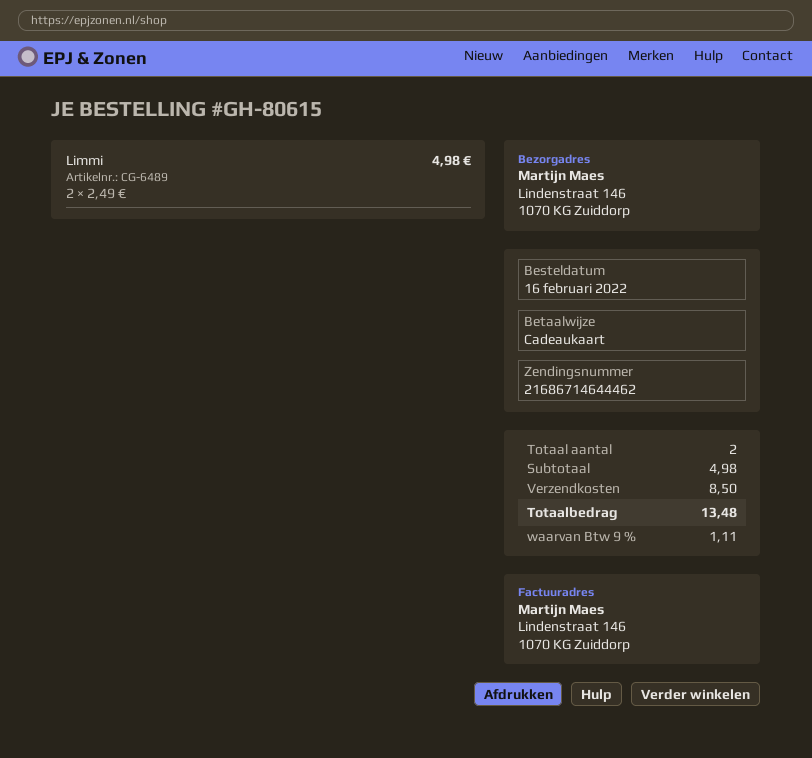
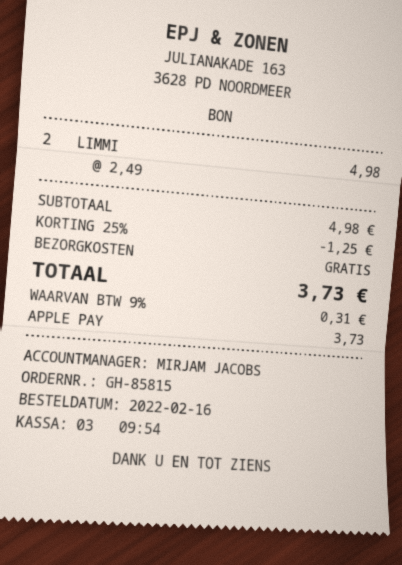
order number: GH-80615 -> GH-85815
payment method: gift card -> Apple Pay
discount: none -> 25% = 1.25
shipping: 8.50 -> 0.00
tax: 9% = 1.11 -> 9% = 0.31
total: 13.48 -> 3.73

